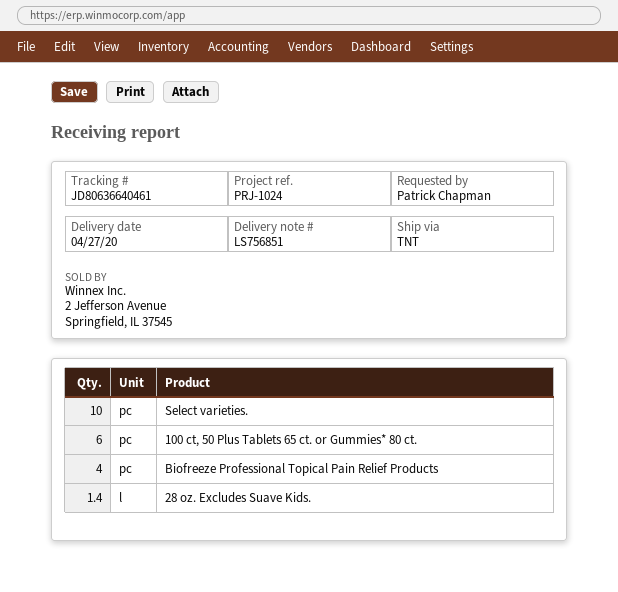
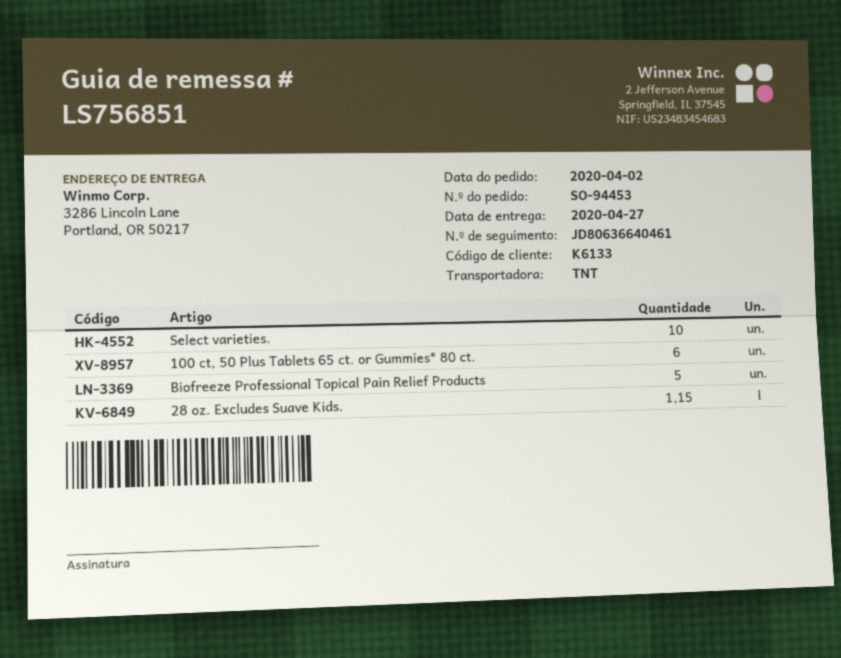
Biofreeze Professional Topical Pain Relief Products: 4 -> 5
28 oz. Excludes Suave Kids.: 1.4 -> 1.15

